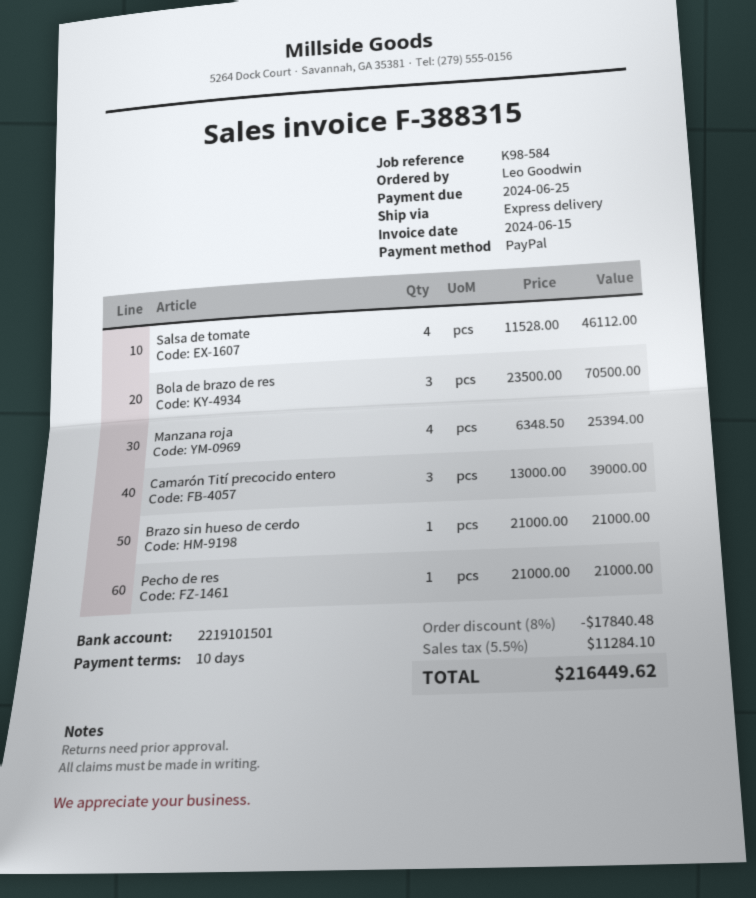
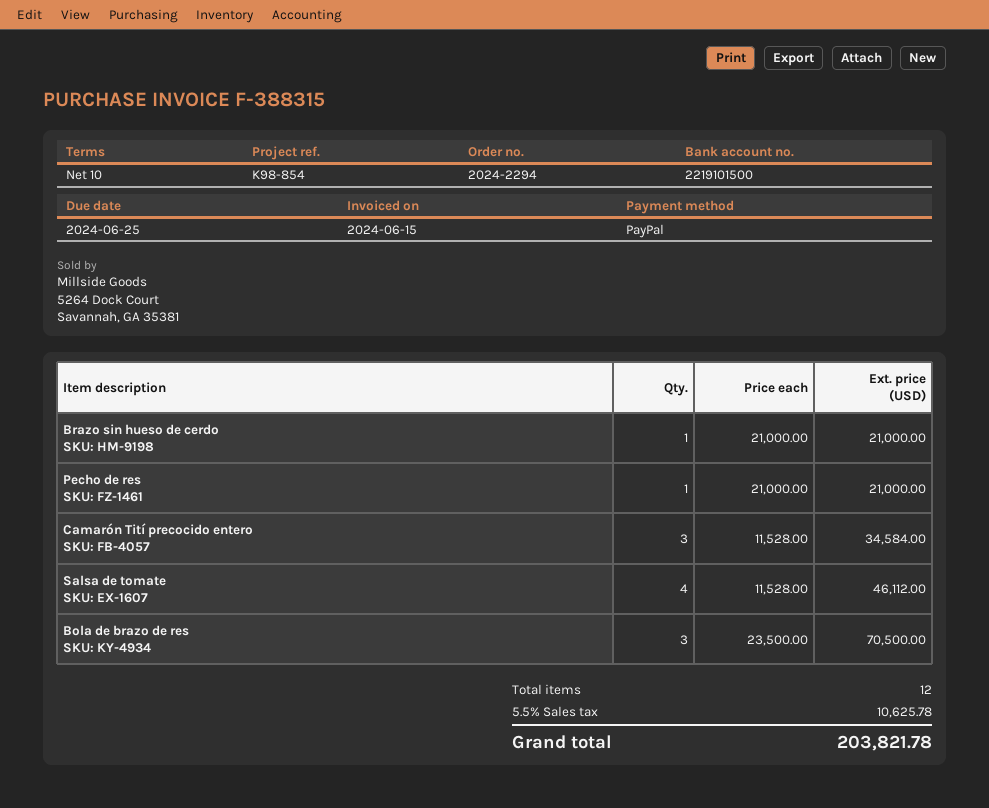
reference: K98-584 -> K98-854
bank account: 2219101501 -> 2219101500
Manzana roja: 4 x 6348.50 = 25394.00 -> none
Camarón Tití precocido entero: 3 x 13000.00 = 39000.00 -> 3 x 11528.00 = 34584.00
discount: 8% = 17840.48 -> none
tax: 5.5% = 11284.10 -> 5.5% = 10625.78
total: 216449.62 -> 203821.78

